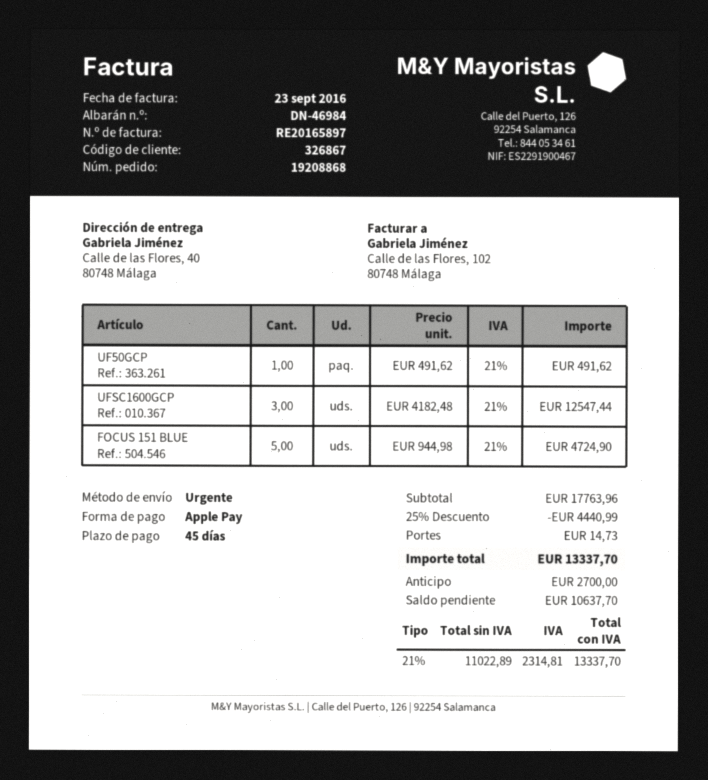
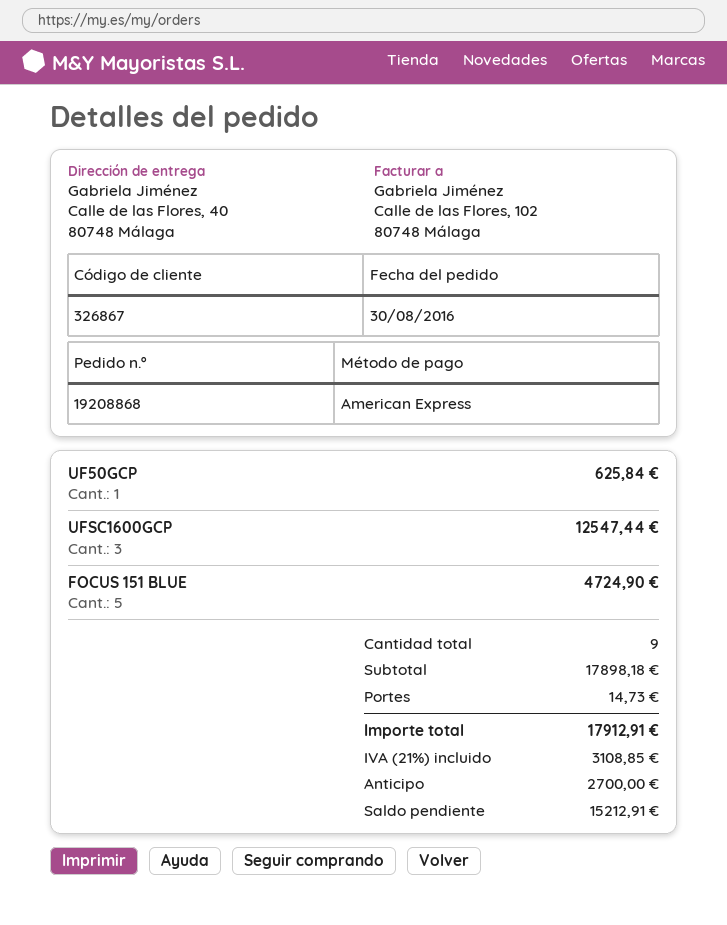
payment method: Apple Pay -> American Express
UF50GCP: 1 for 491.62 -> 1 for 625.84
subtotal: 17763.96 -> 17898.18
discount: 25% = 4440.99 -> none
tax: 21% = 2314.81 -> 21% = 3108.85
total: 13337.70 -> 17912.91
balance: 10637.70 -> 15212.91

